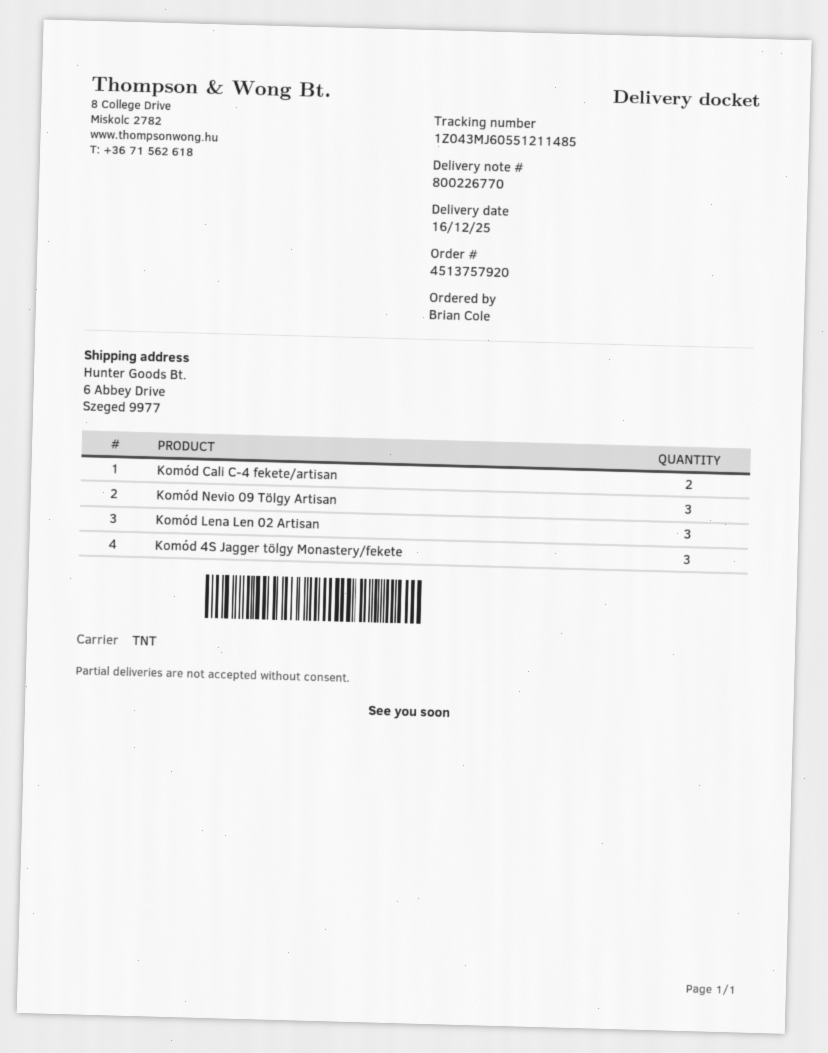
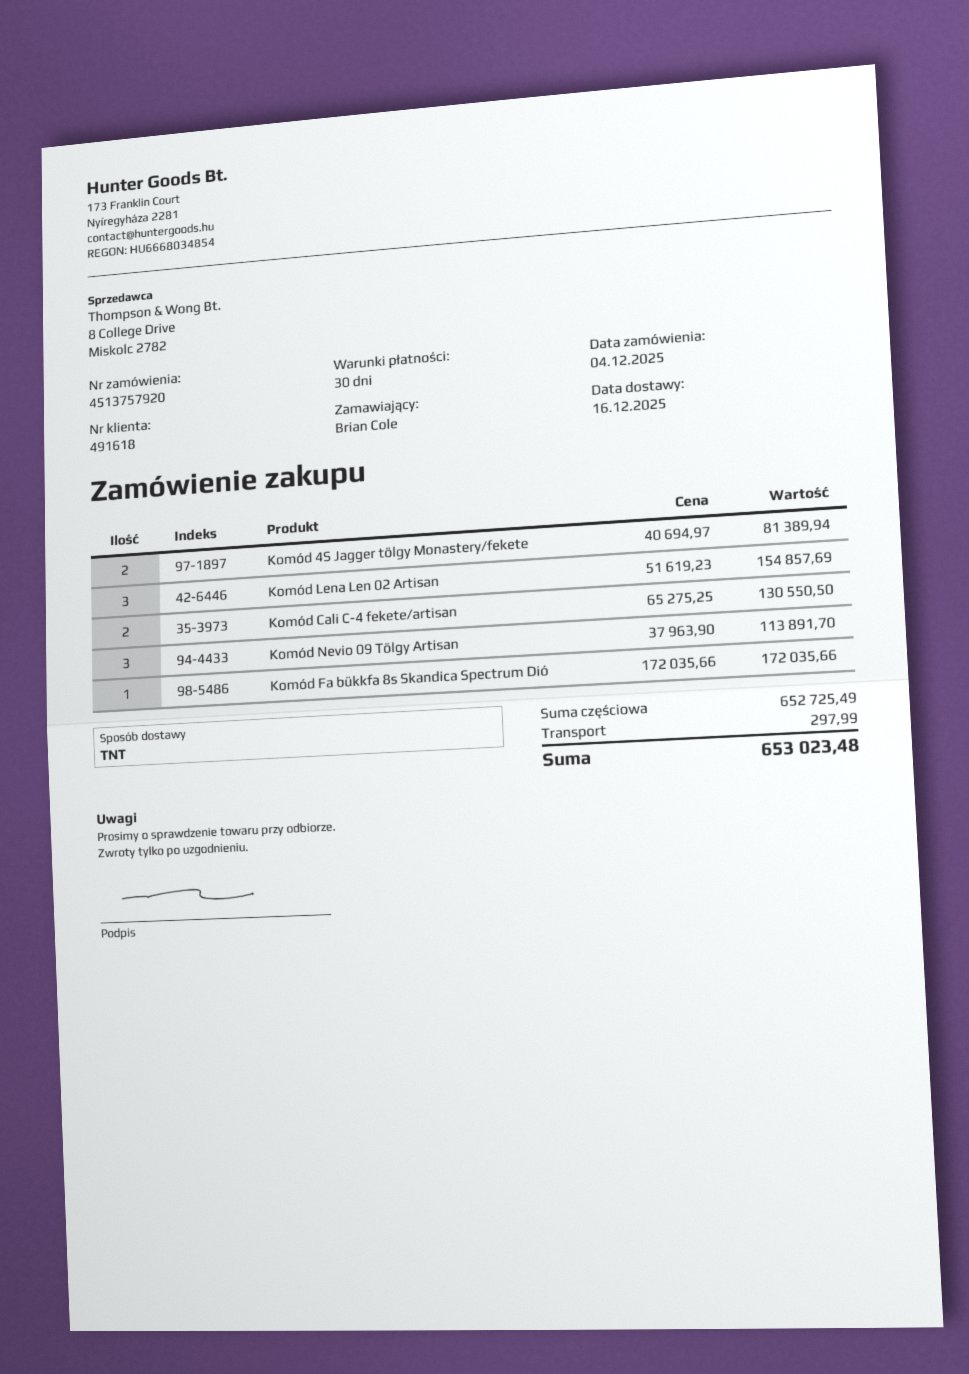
Komód 4S Jagger tölgy Monastery/fekete: 3 -> 2
Komód Fa bükkfa 8s Skandica Spectrum Dió: none -> 1

